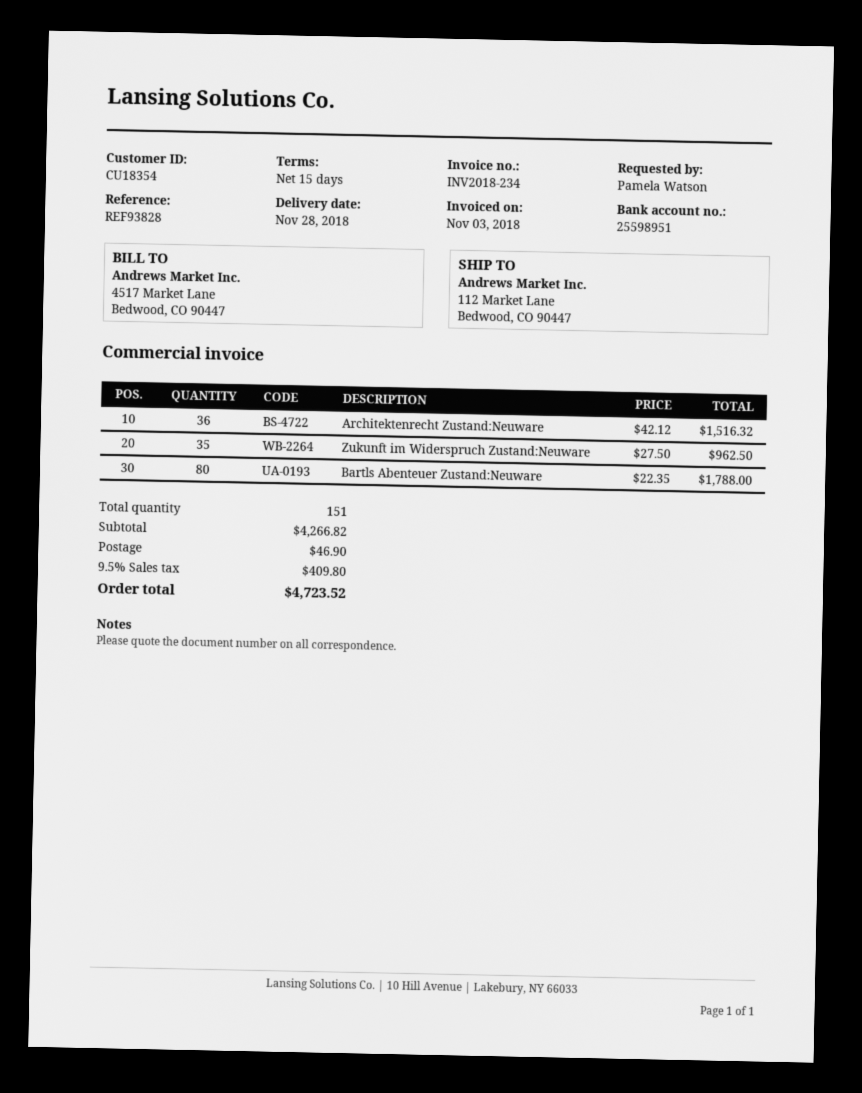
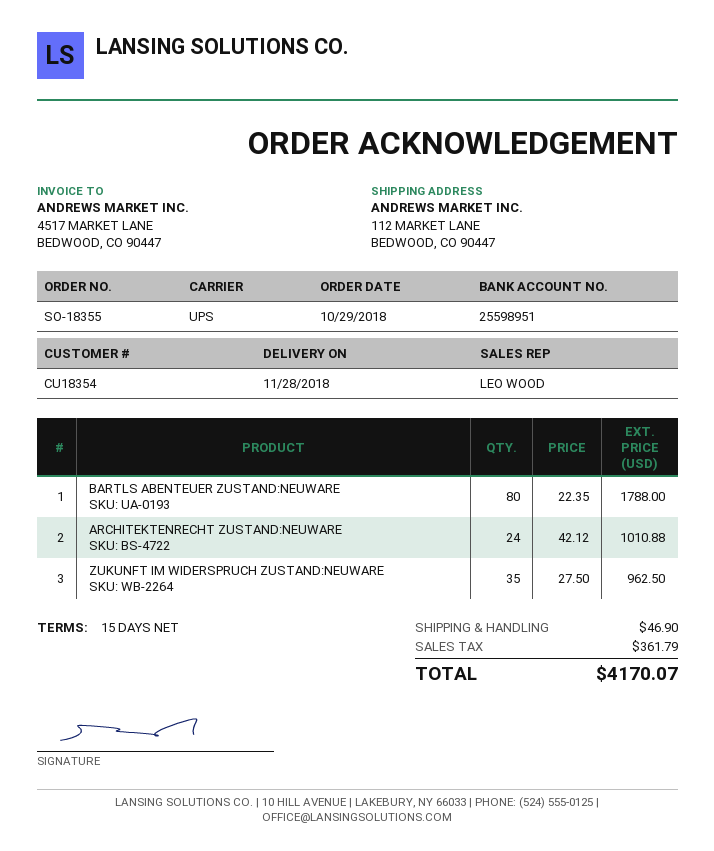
Architektenrecht Zustand:Neuware: 36 x 42.12 = 1516.32 -> 24 x 42.12 = 1010.88
tax: 409.80 -> 361.79
total: 4723.52 -> 4170.07

